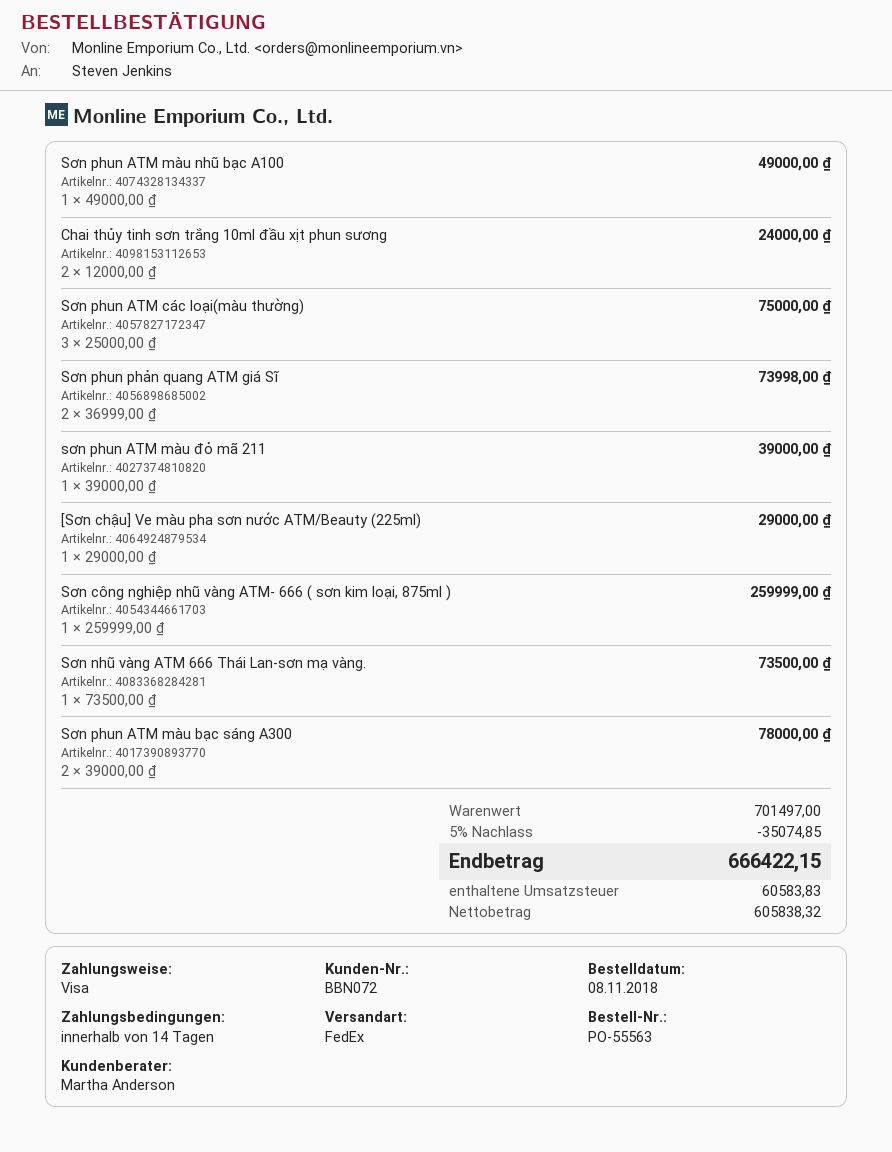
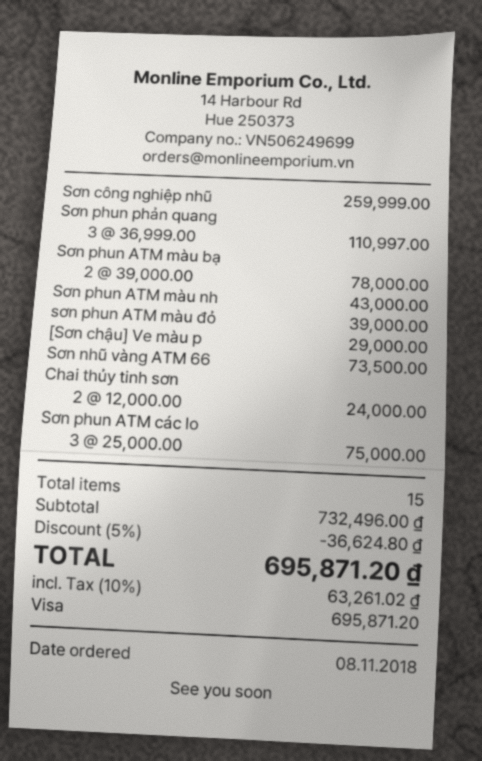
Sơn phun ATM màu nhũ bạc A100: 1 x 49000.00 = 49000.00 -> 1 x 43000.00 = 43000.00
Sơn phun phản quang ATM giá Sĩ: 2 x 36999.00 = 73998.00 -> 3 x 36999.00 = 110997.00
subtotal: 701497.00 -> 732496.00
discount: 5% = 35074.85 -> 5% = 36624.80
tax: 60583.83 -> 63261.02
total: 666422.15 -> 695871.20

